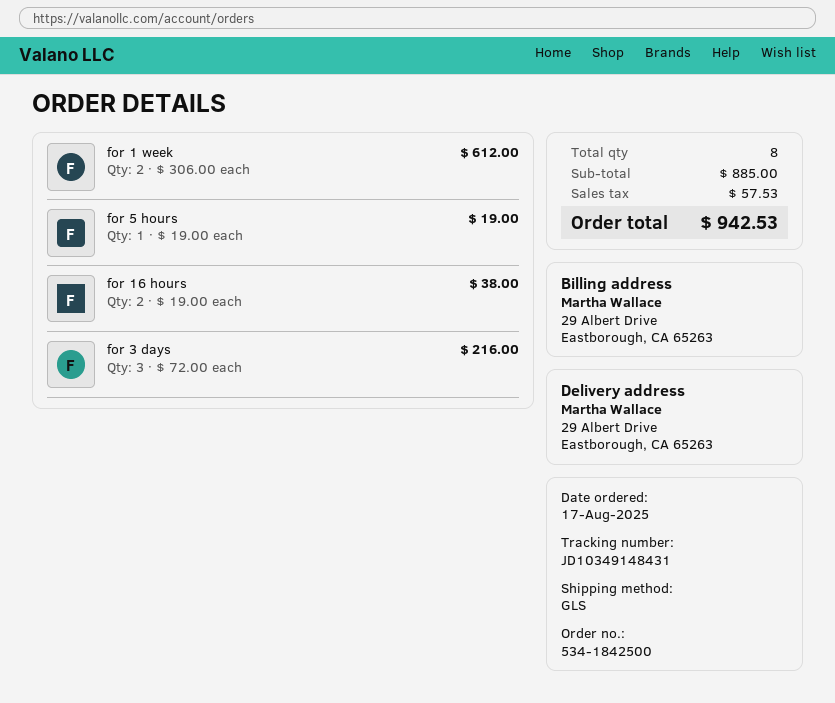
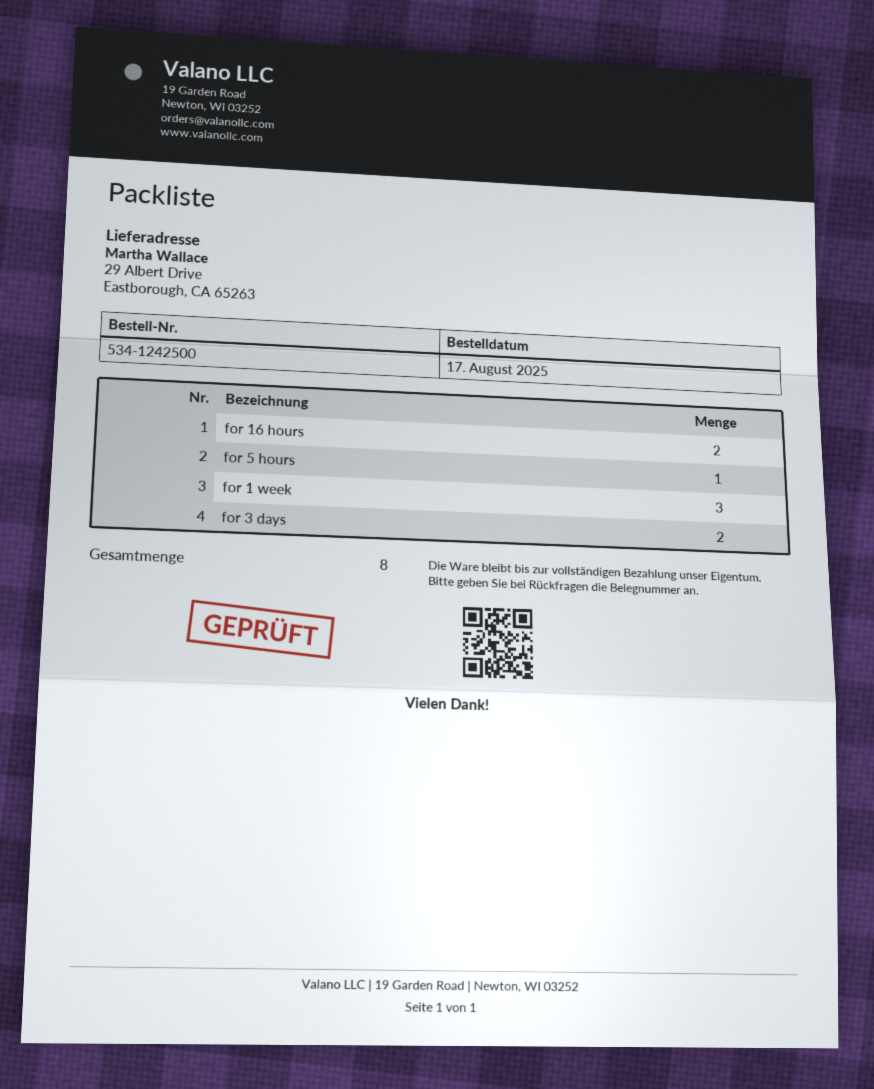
order number: 534-1842500 -> 534-1242500
for 1 week: 2 -> 3
for 3 days: 3 -> 2

